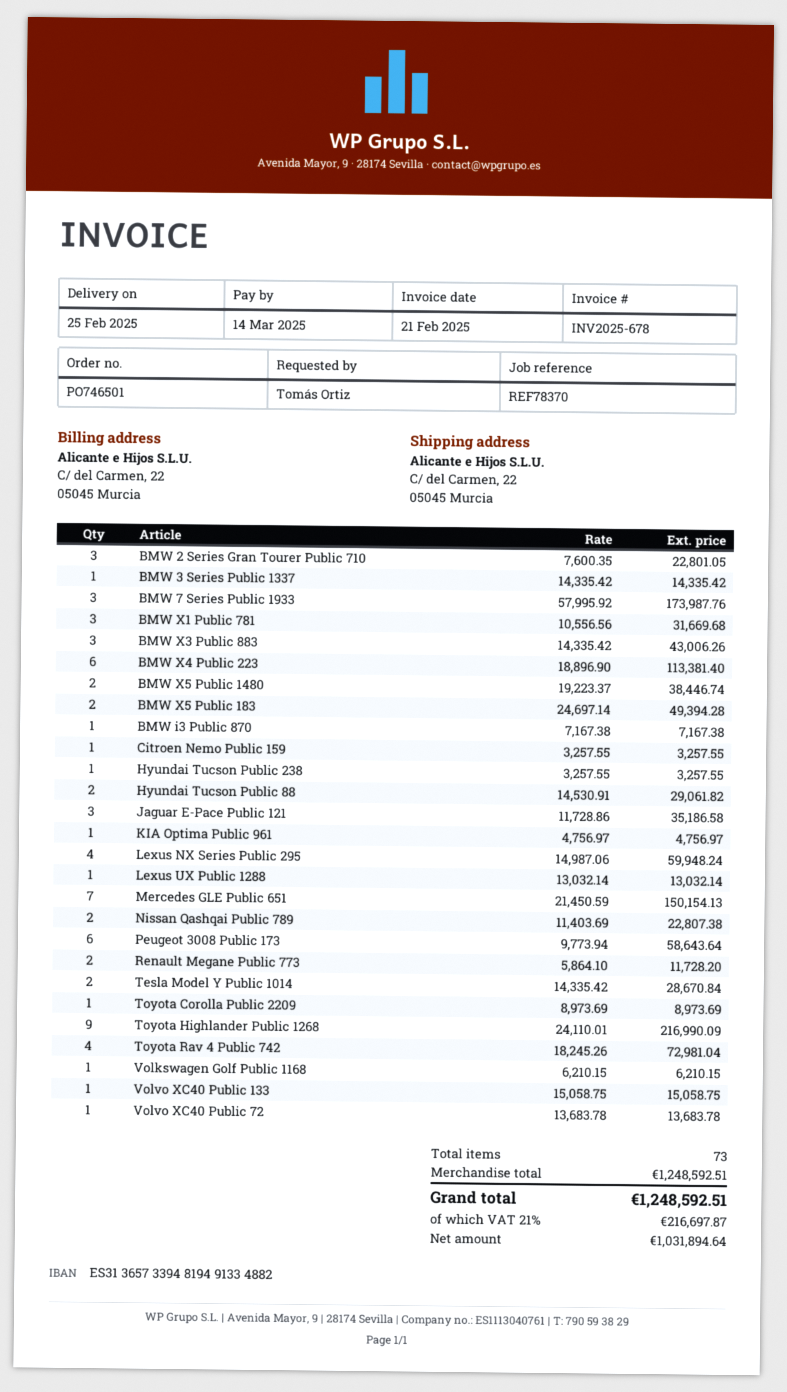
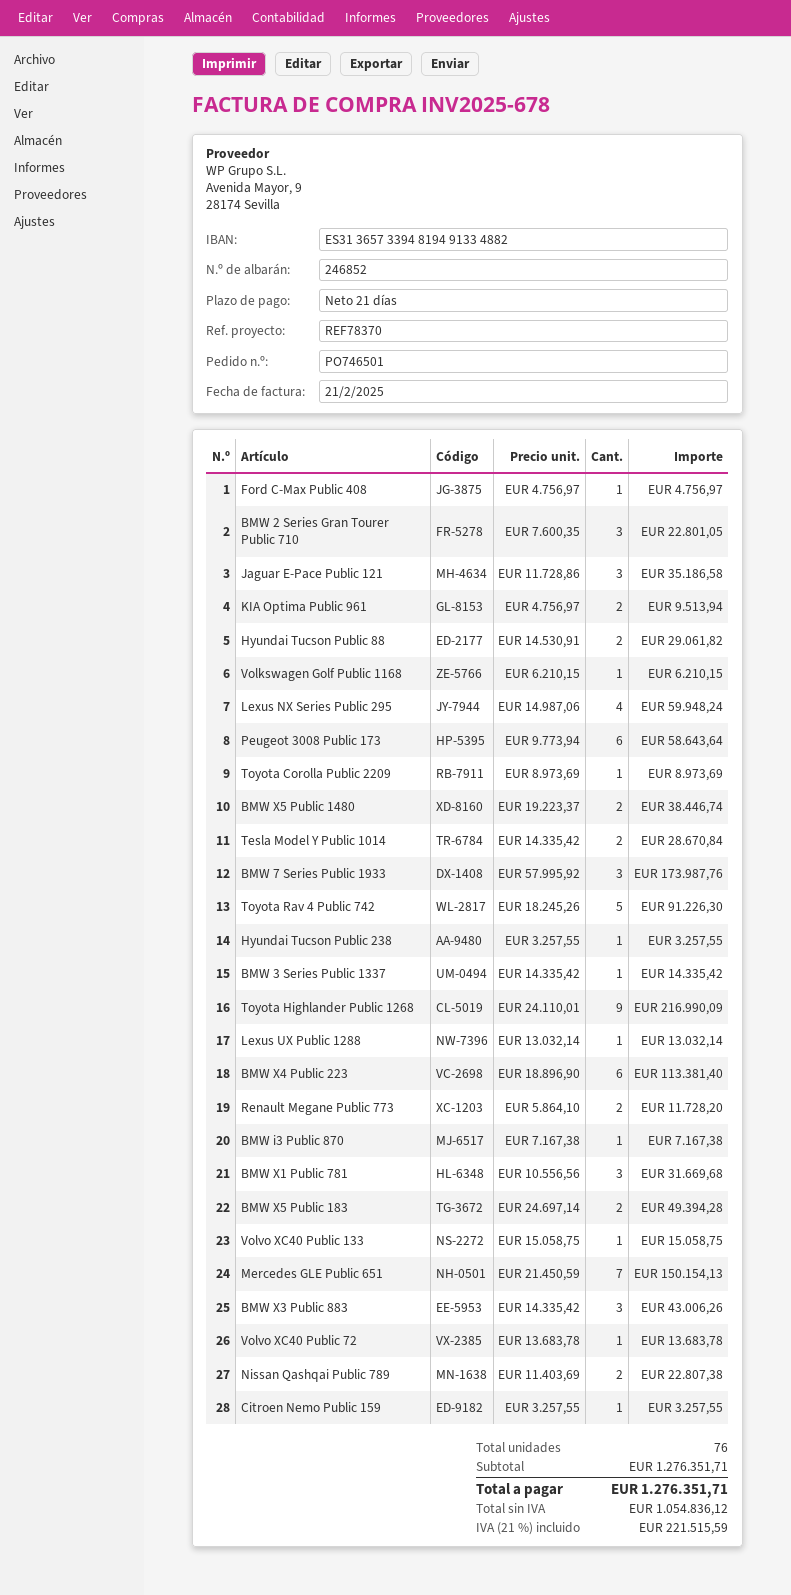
KIA Optima Public 961: 1 x 4756.97 = 4756.97 -> 2 x 4756.97 = 9513.94
Toyota Rav 4 Public 742: 4 x 18245.26 = 72981.04 -> 5 x 18245.26 = 91226.30
Ford C-Max Public 408: none -> 1 x 4756.97 = 4756.97
total quantity: 73 -> 76
subtotal: 1248592.51 -> 1276351.71
net: 1031894.64 -> 1054836.12
tax: 21% = 216697.87 -> 21% = 221515.59
total: 1248592.51 -> 1276351.71

